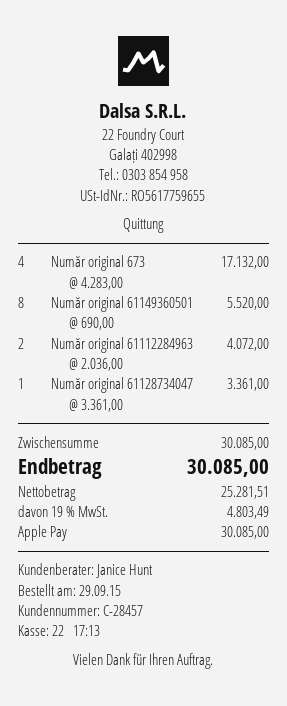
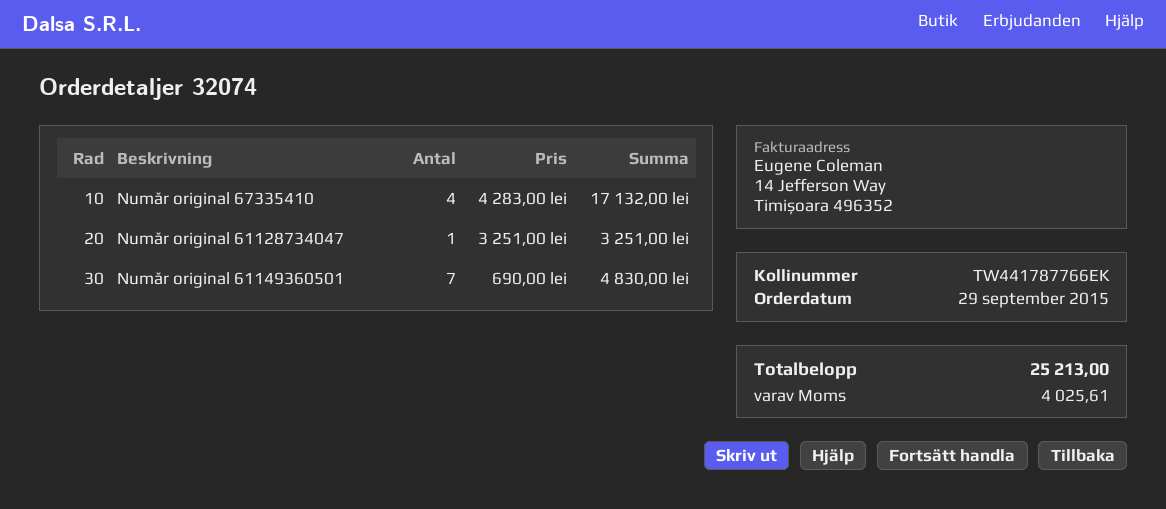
Număr original 61149360501: 8 x 690.00 = 5520.00 -> 7 x 690.00 = 4830.00
Număr original 61112284963: 2 x 2036.00 = 4072.00 -> none
Număr original 61128734047: 1 x 3361.00 = 3361.00 -> 1 x 3251.00 = 3251.00
tax: 4803.49 -> 4025.61
total: 30085.00 -> 25213.00

